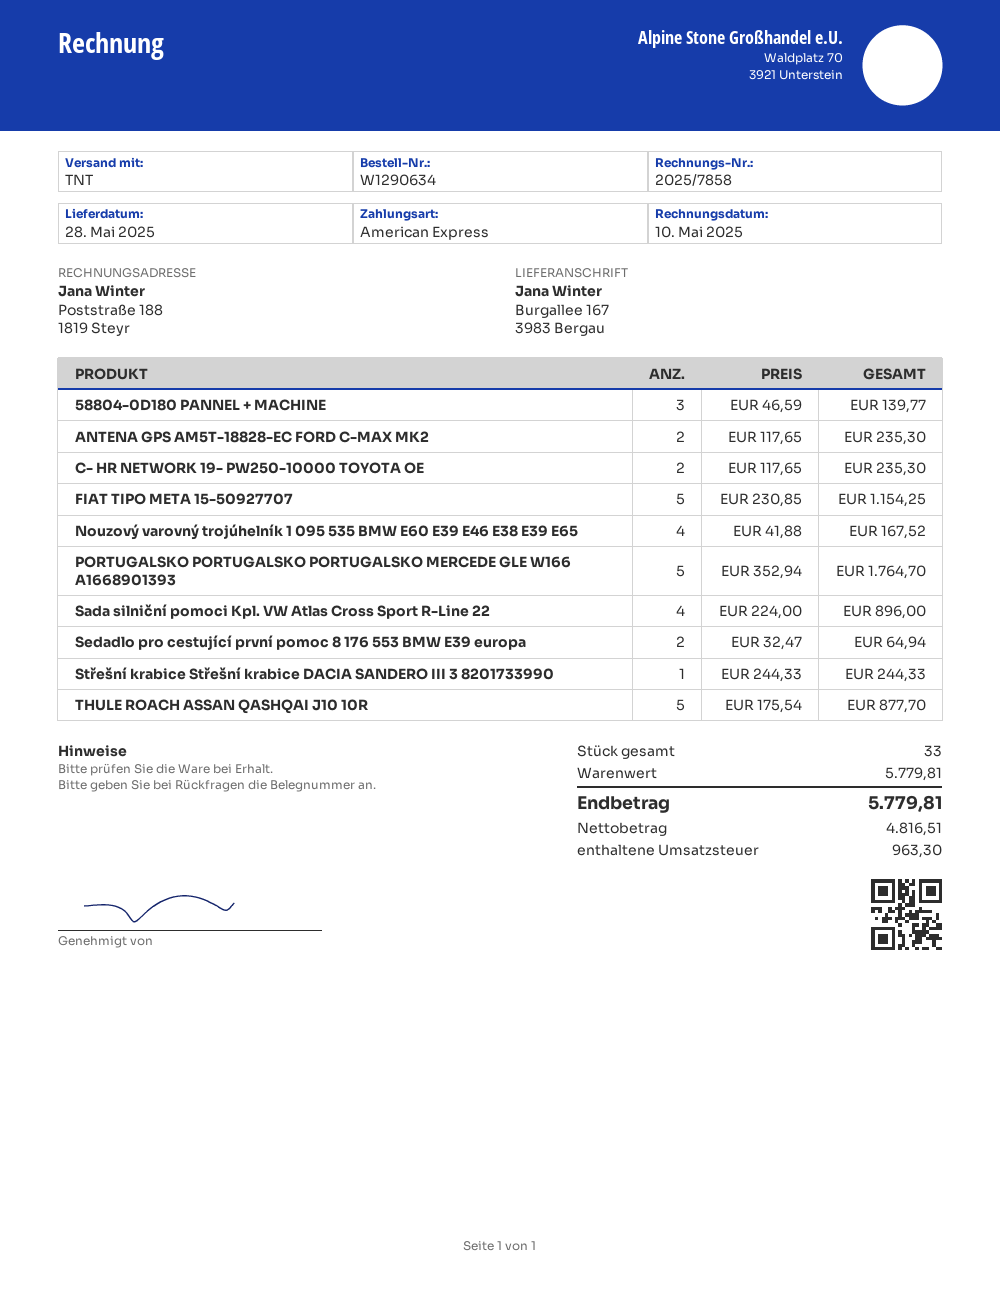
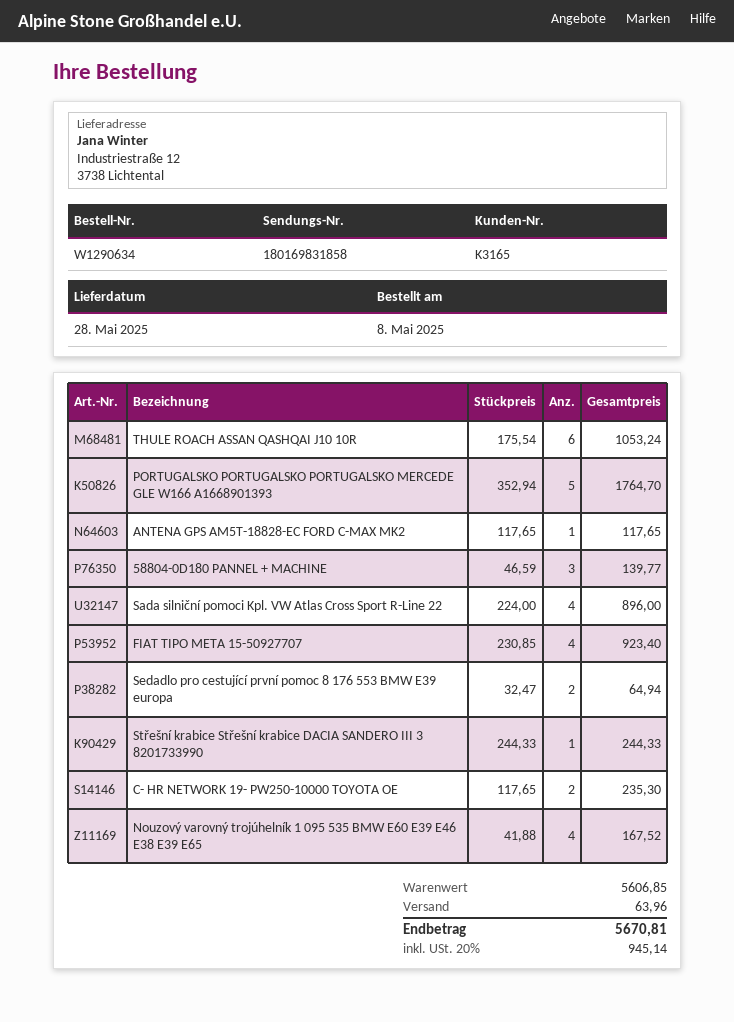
ship to: Burgallee 167, 3983 Bergau -> Industriestraße 12, 3738 Lichtental
ANTENA GPS AM5T-18828-EC FORD C-MAX MK2: 2 x 117.65 = 235.30 -> 1 x 117.65 = 117.65
FIAT TIPO META 15-50927707: 5 x 230.85 = 1154.25 -> 4 x 230.85 = 923.40
THULE ROACH ASSAN QASHQAI J10 10R: 5 x 175.54 = 877.70 -> 6 x 175.54 = 1053.24
subtotal: 5779.81 -> 5606.85
shipping: none -> 63.96
tax: 963.30 -> 945.14
total: 5779.81 -> 5670.81

